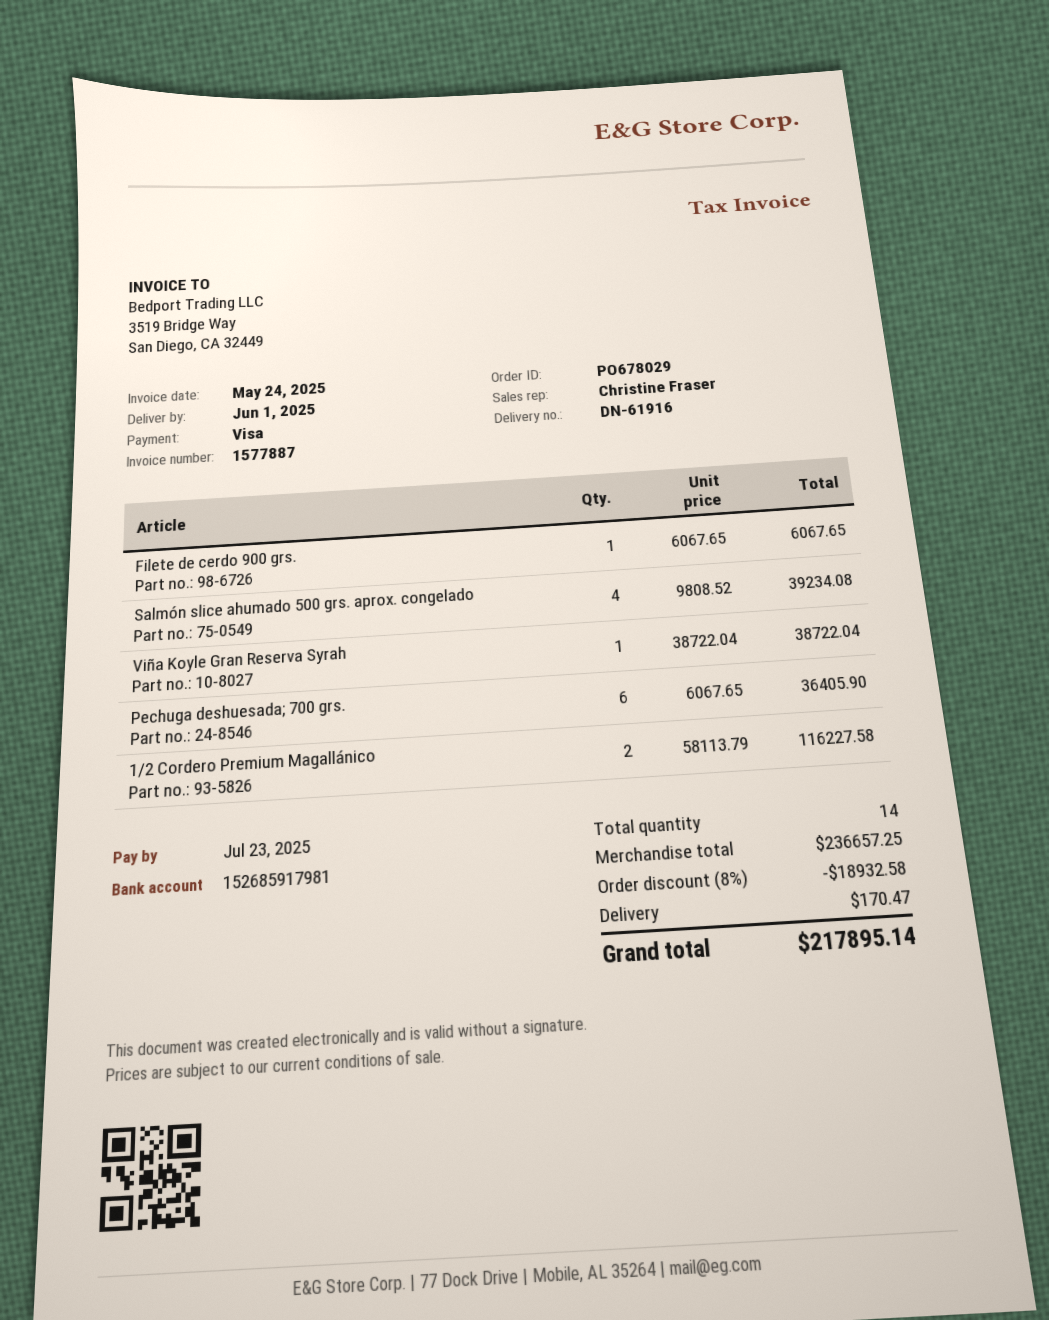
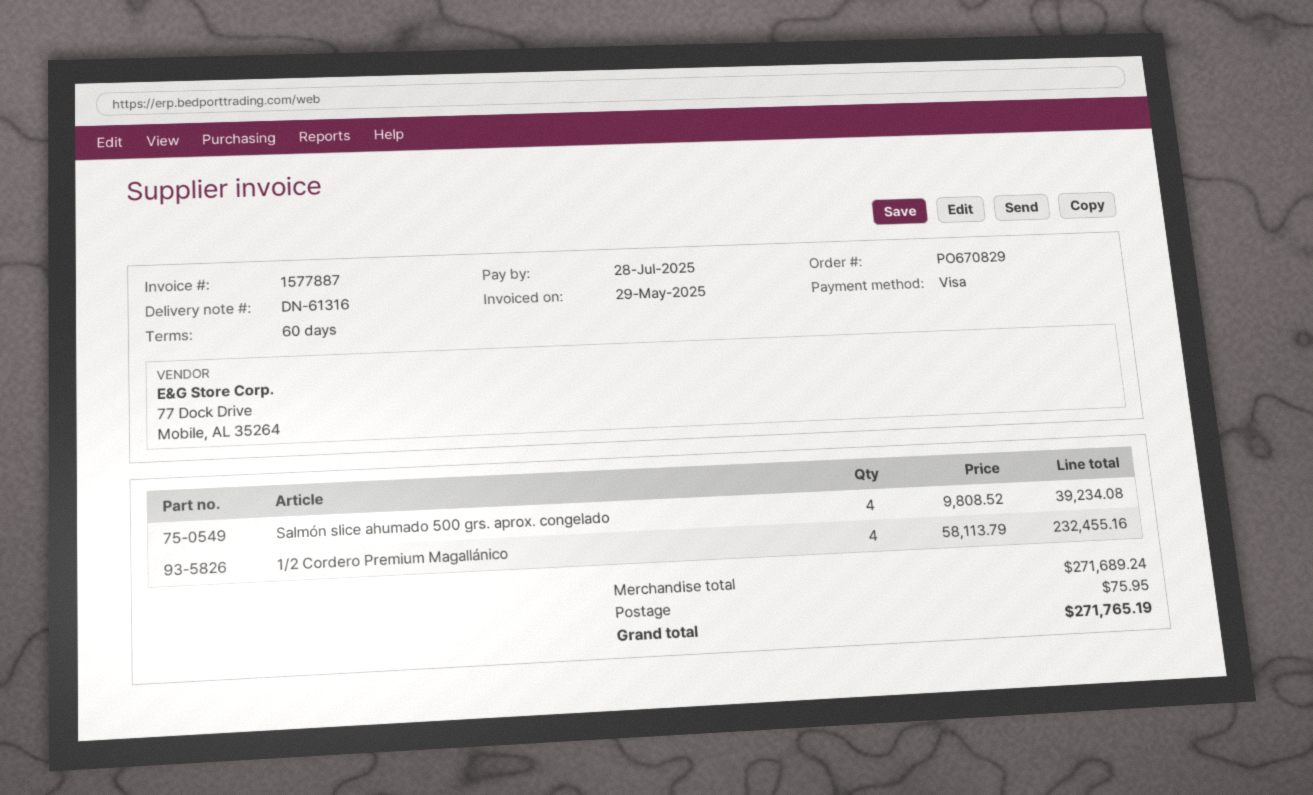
order number: PO678029 -> PO670829
delivery note number: DN-61916 -> DN-61316
invoice date: 2025-05-24 -> 2025-05-29
due date: 2025-07-23 -> 2025-07-28
Filete de cerdo 900 grs.: 1 x 6067.65 = 6067.65 -> none
Viña Koyle Gran Reserva Syrah: 1 x 38722.04 = 38722.04 -> none
Pechuga deshuesada; 700 grs.: 6 x 6067.65 = 36405.90 -> none
1/2 Cordero Premium Magallánico: 2 x 58113.79 = 116227.58 -> 4 x 58113.79 = 232455.16
subtotal: 236657.25 -> 271689.24
discount: 8% = 18932.58 -> none
shipping: 170.47 -> 75.95
total: 217895.14 -> 271765.19

